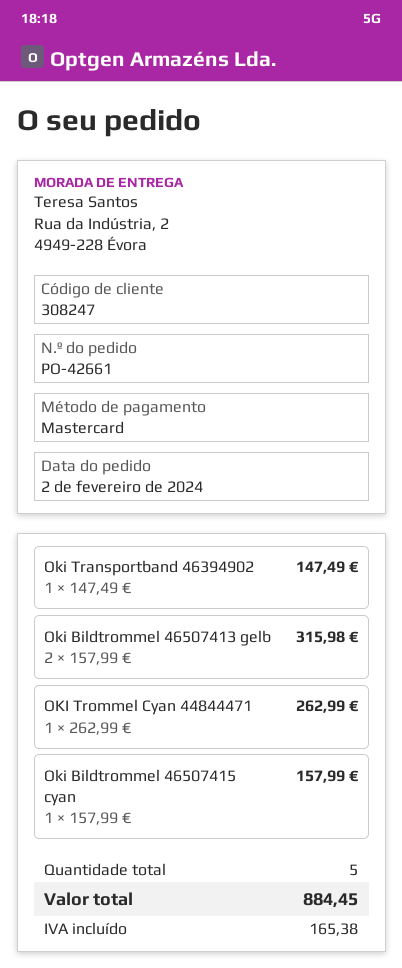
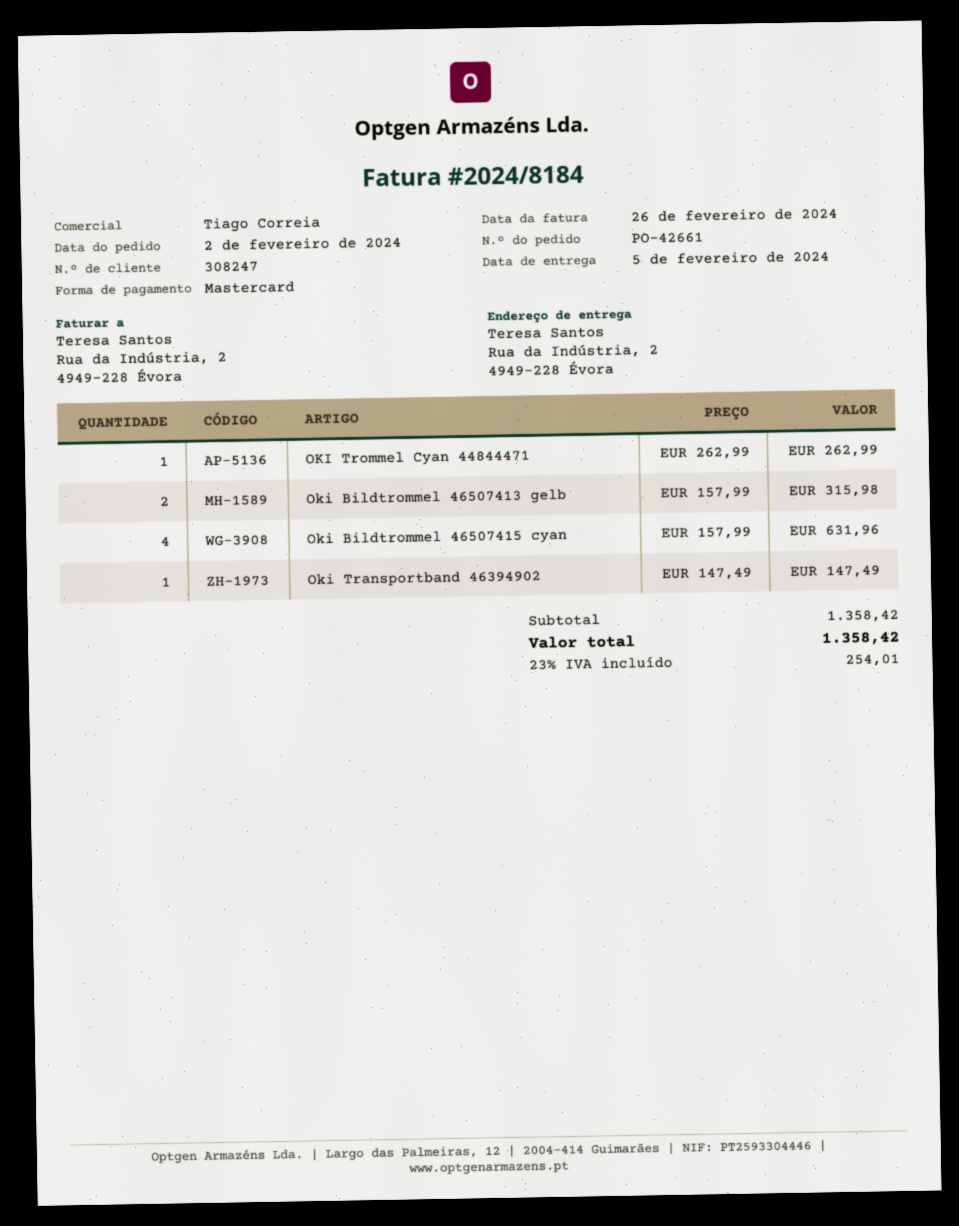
Oki Bildtrommel 46507415 cyan: 1 x 157.99 = 157.99 -> 4 x 157.99 = 631.96
tax: 165.38 -> 254.01
total: 884.45 -> 1358.42

